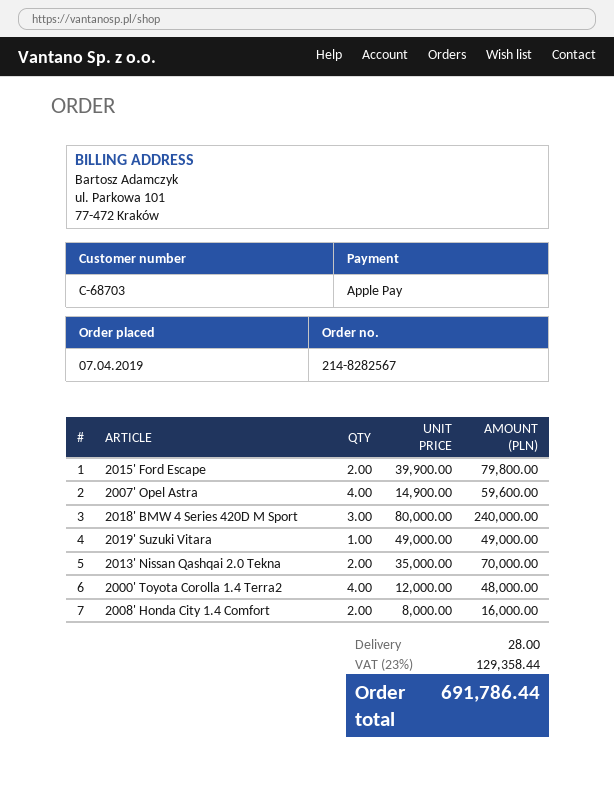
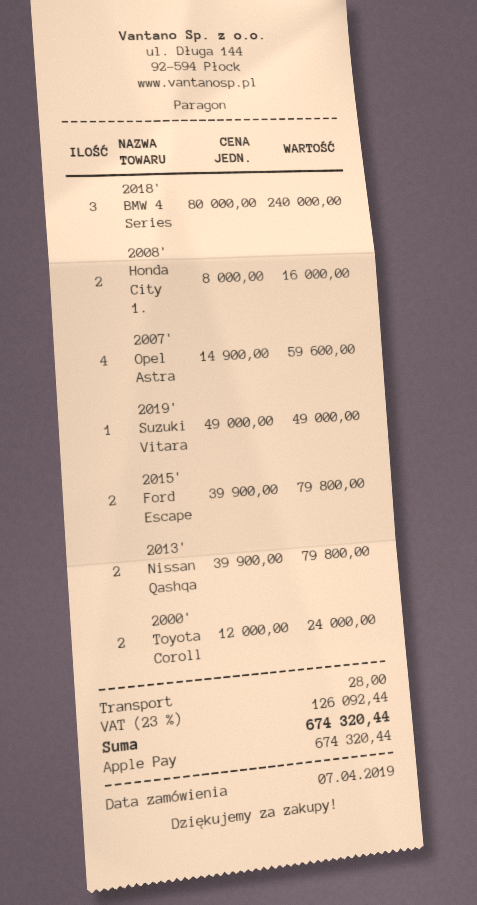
2013' Nissan Qashqai 2.0 Tekna: 2 x 35000.00 = 70000.00 -> 2 x 39900.00 = 79800.00
2000' Toyota Corolla 1.4 Terra2: 4 x 12000.00 = 48000.00 -> 2 x 12000.00 = 24000.00
tax: 23% = 129358.44 -> 23% = 126092.44
total: 691786.44 -> 674320.44

